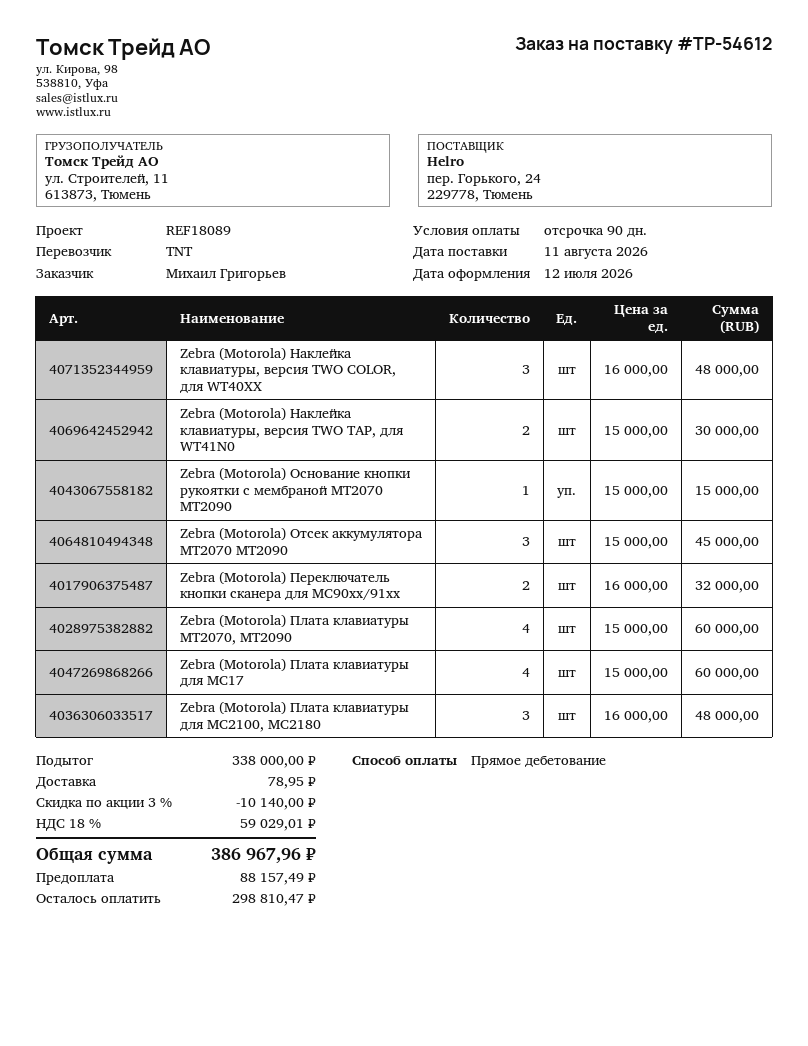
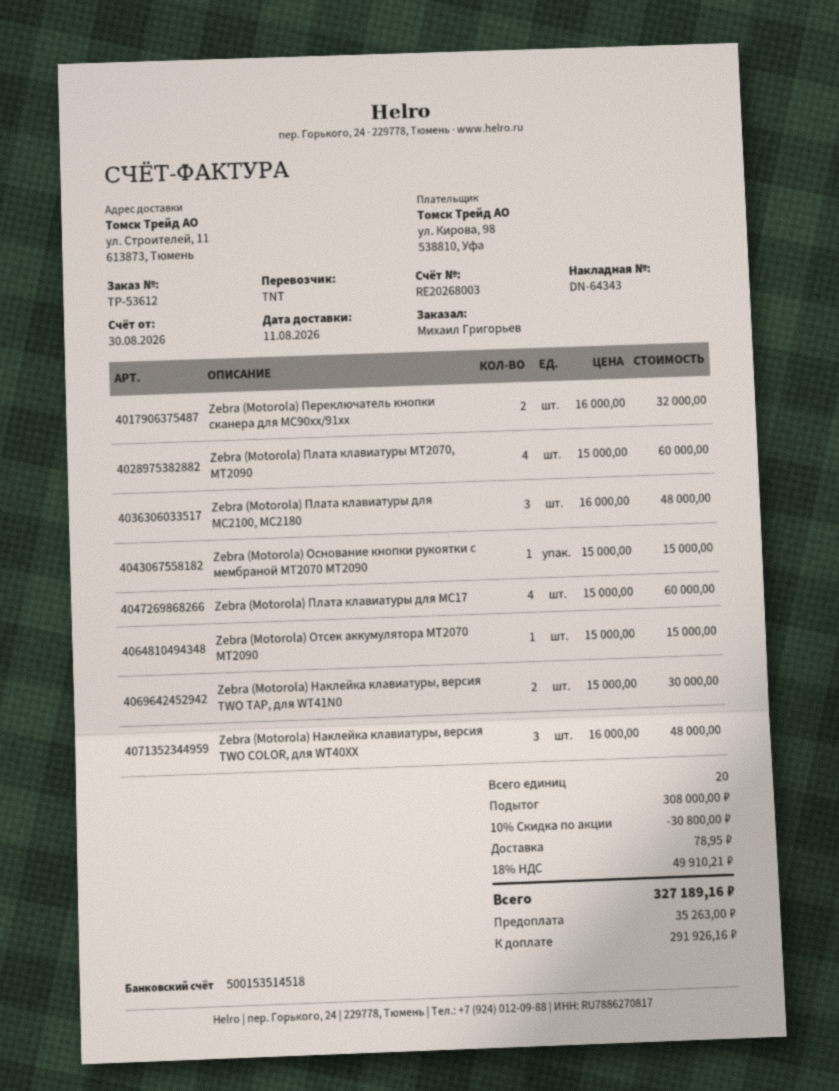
order number: TP-54612 -> TP-53612
Zebra (Motorola) Отсек аккумулятора MT2070 MT2090: 3 x 15000.00 = 45000.00 -> 1 x 15000.00 = 15000.00
subtotal: 338000.00 -> 308000.00
discount: 3% = 10140.00 -> 10% = 30800.00
tax: 18% = 59029.01 -> 18% = 49910.21
total: 386967.96 -> 327189.16
deposit: 88157.49 -> 35263.00
balance: 298810.47 -> 291926.16

